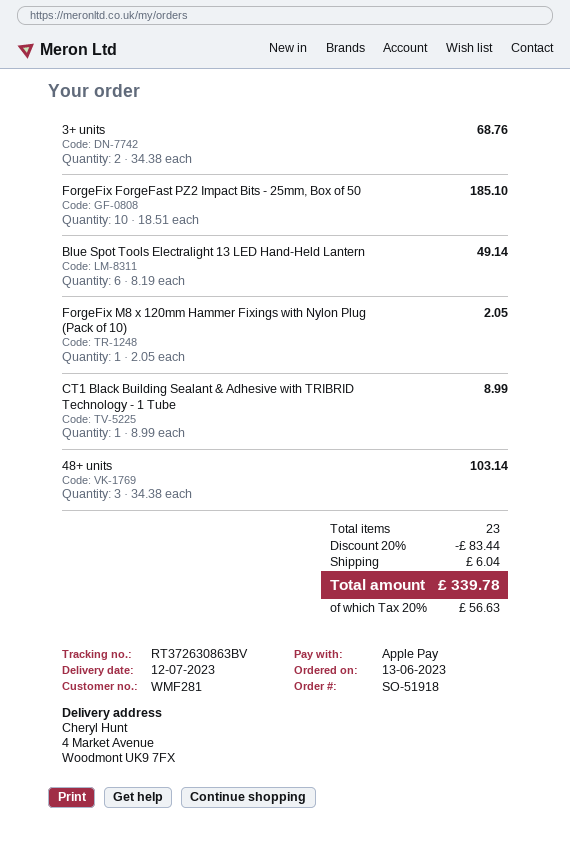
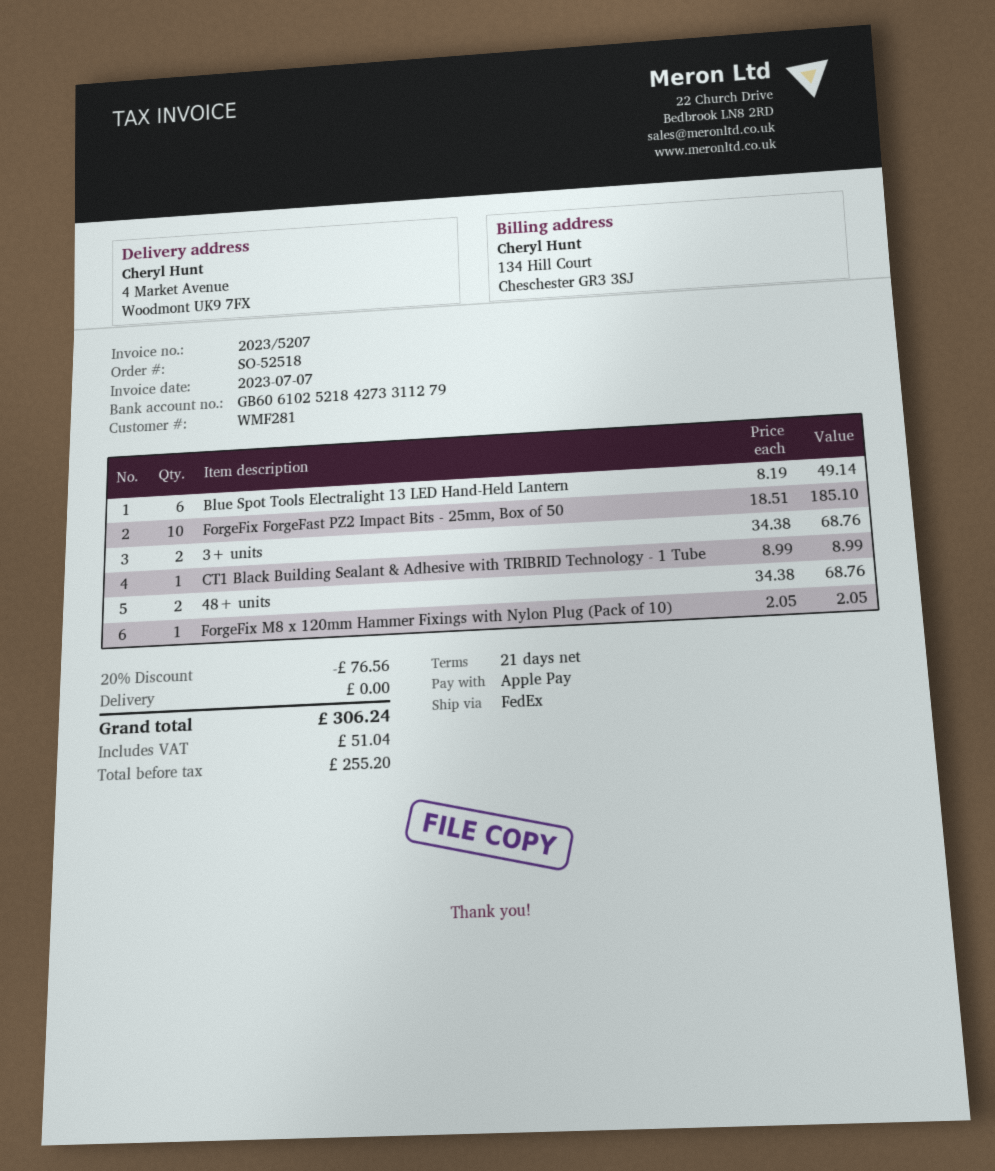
order number: SO-51918 -> SO-52518
48+ units: 3 x 34.38 = 103.14 -> 2 x 34.38 = 68.76
discount: 20% = 83.44 -> 20% = 76.56
shipping: 6.04 -> 0.00
tax: 56.63 -> 51.04
total: 339.78 -> 306.24

